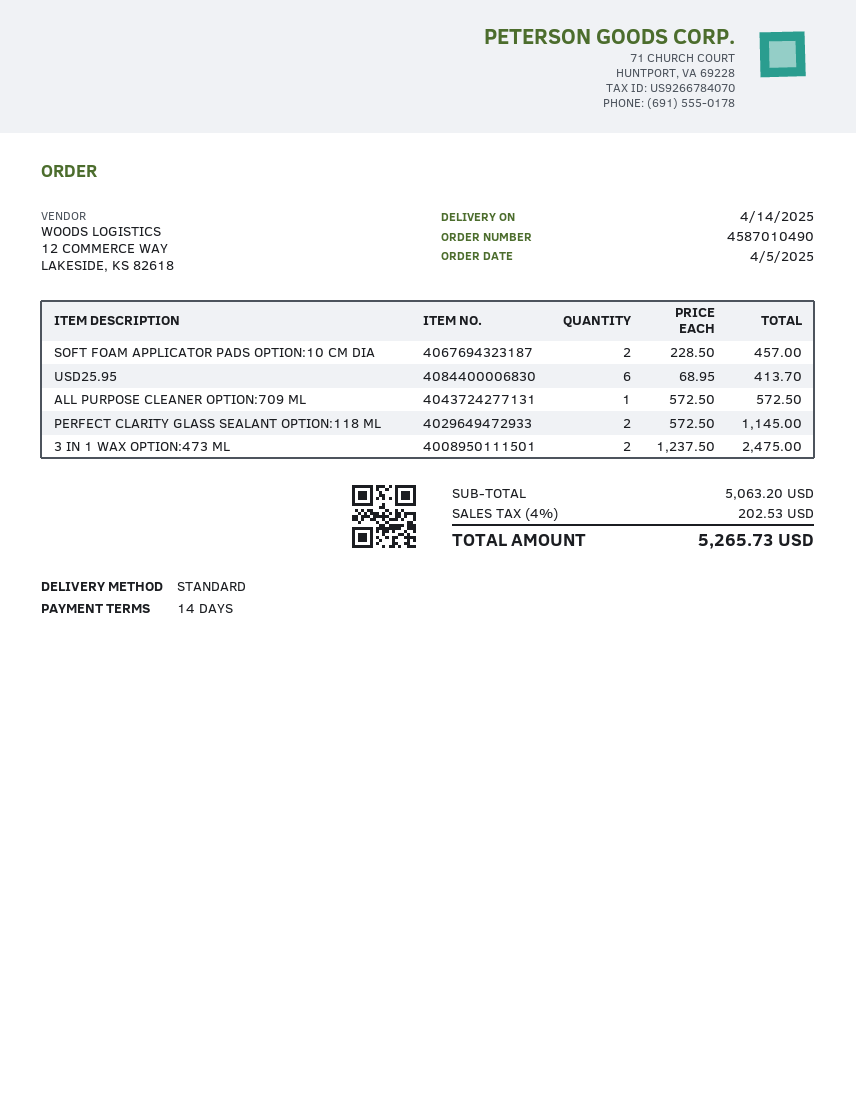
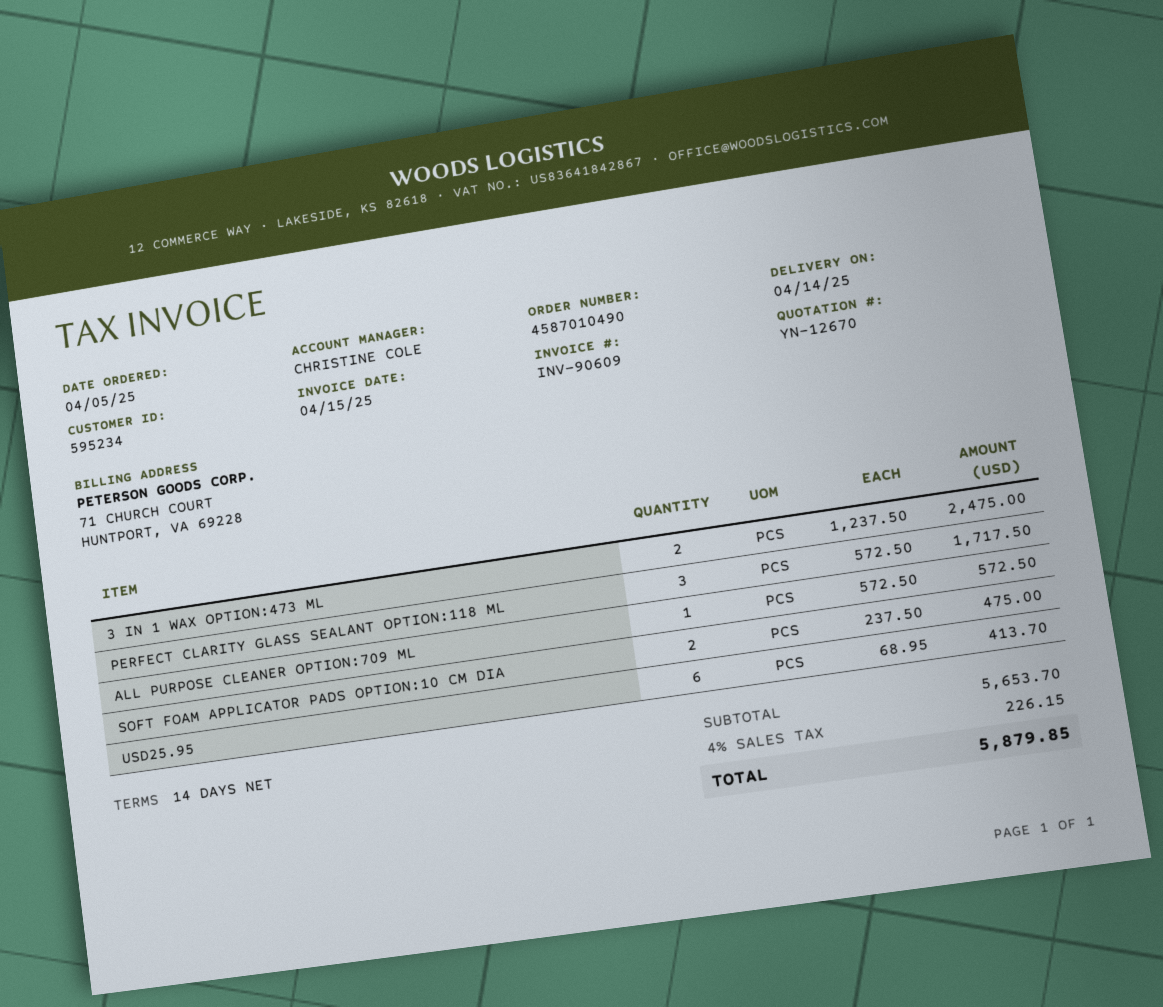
SOFT FOAM APPLICATOR PADS OPTION:10 CM DIA: 2 x 228.50 = 457.00 -> 2 x 237.50 = 475.00
PERFECT CLARITY GLASS SEALANT OPTION:118 ML: 2 x 572.50 = 1145.00 -> 3 x 572.50 = 1717.50
subtotal: 5063.20 -> 5653.70
tax: 4% = 202.53 -> 4% = 226.15
total: 5265.73 -> 5879.85

